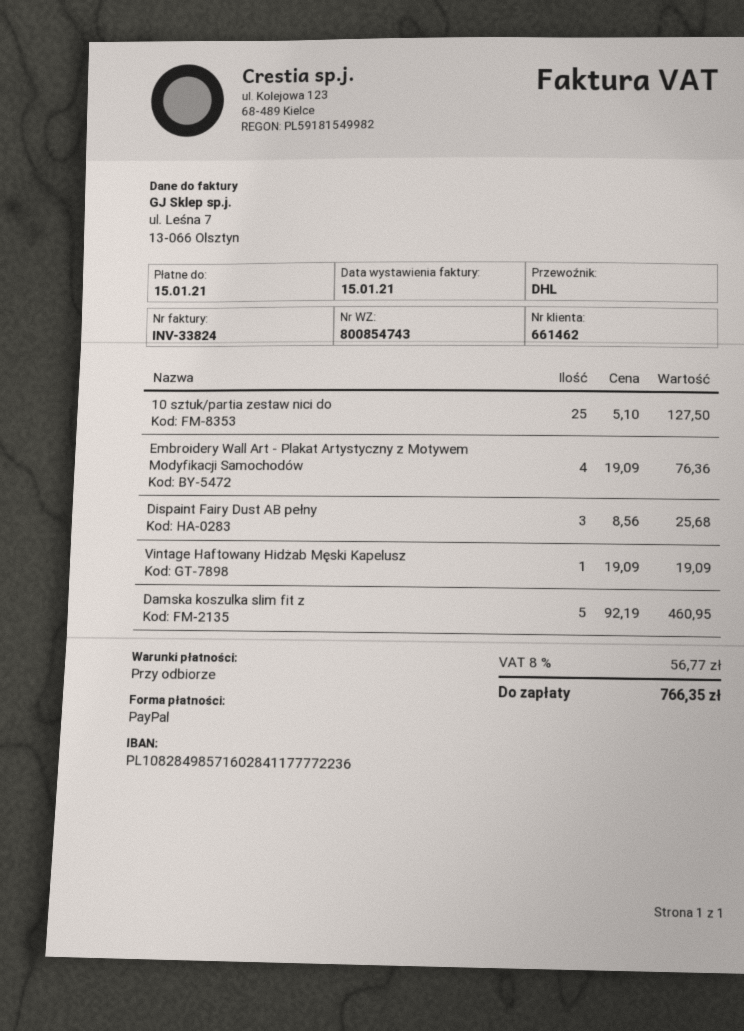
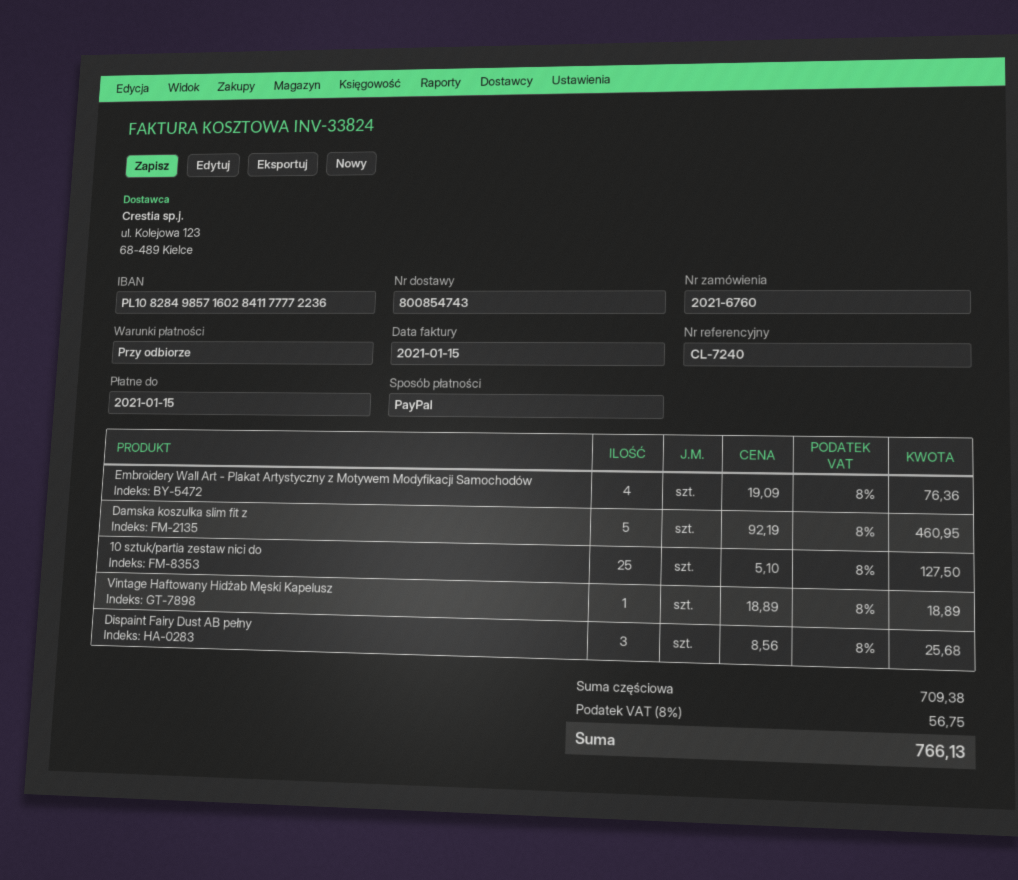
Vintage Haftowany Hidżab Męski Kapelusz: 1 x 19.09 = 19.09 -> 1 x 18.89 = 18.89
tax: 8% = 56.77 -> 8% = 56.75
total: 766.35 -> 766.13

